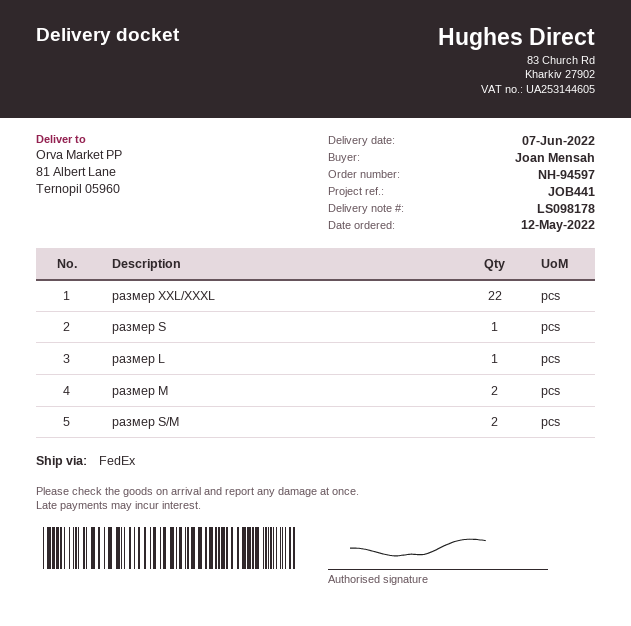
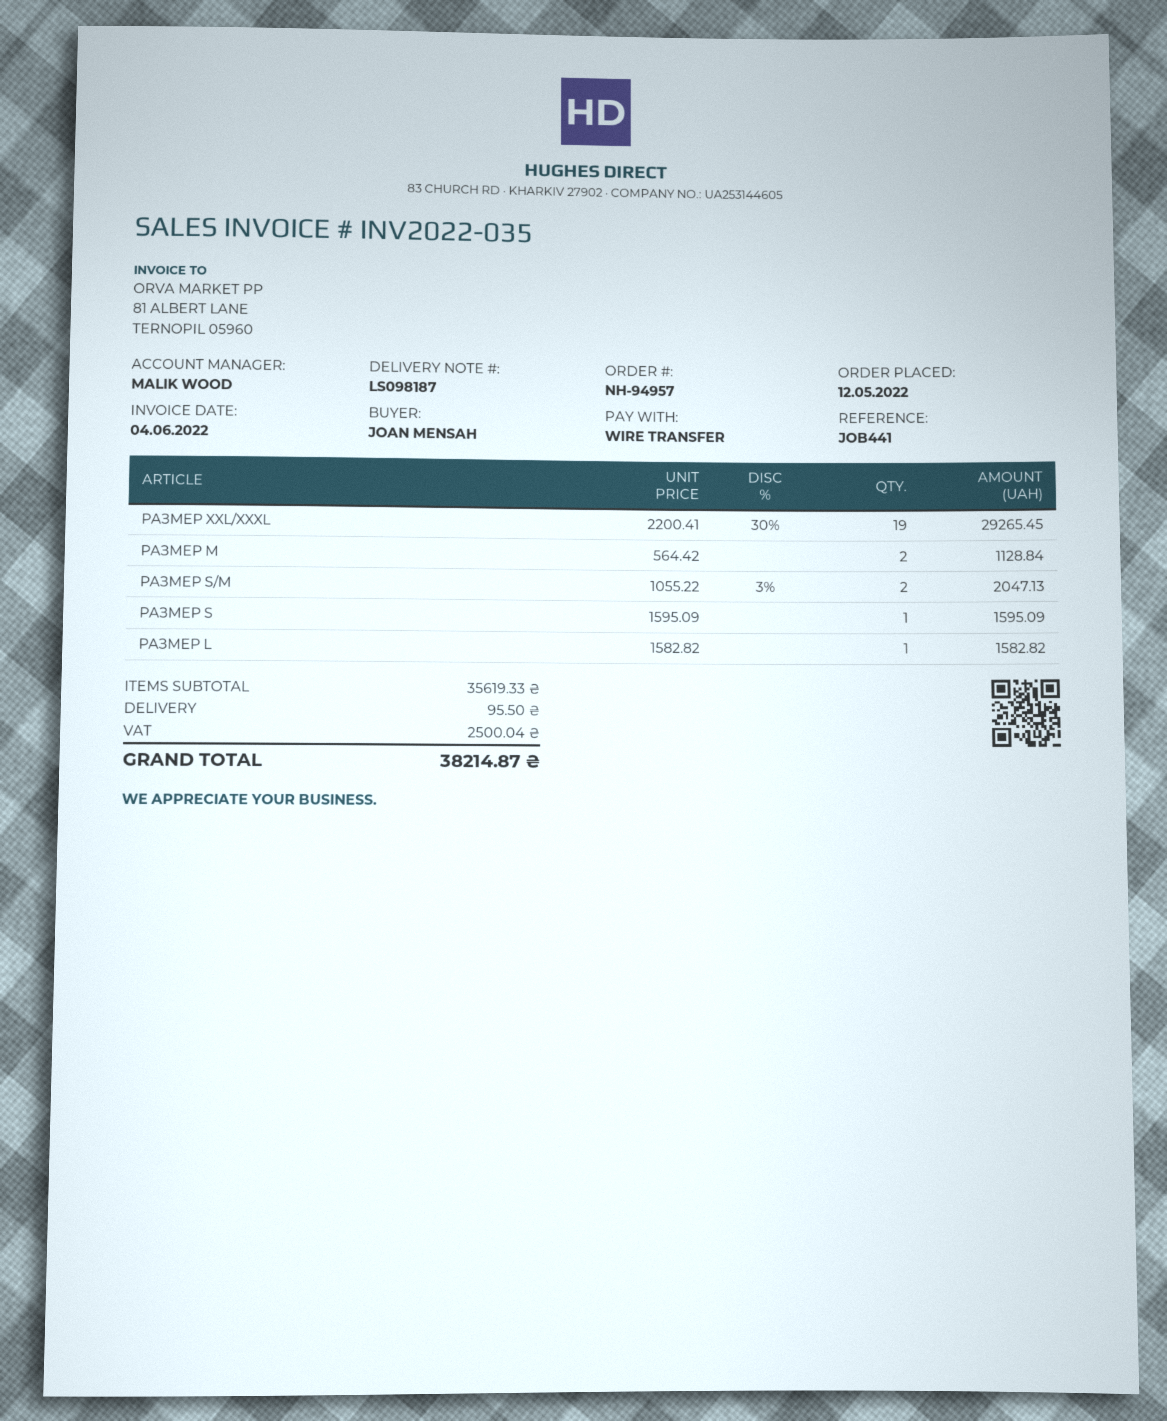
order number: NH-94597 -> NH-94957
delivery note number: LS098178 -> LS098187
размер XXL/XXXL: 22 -> 19

